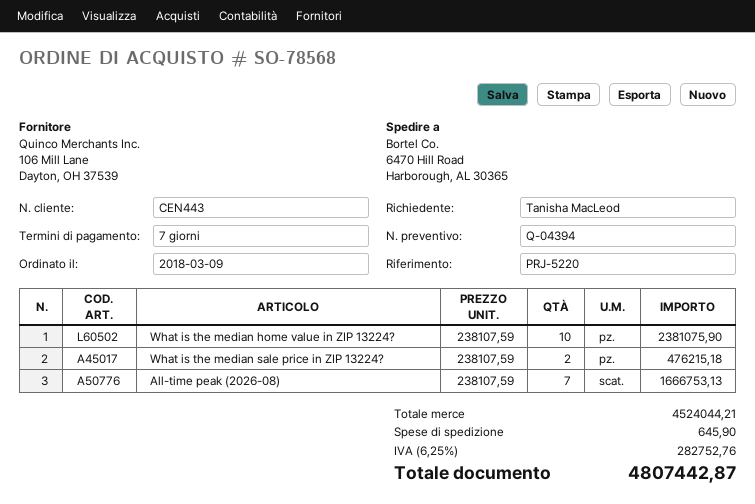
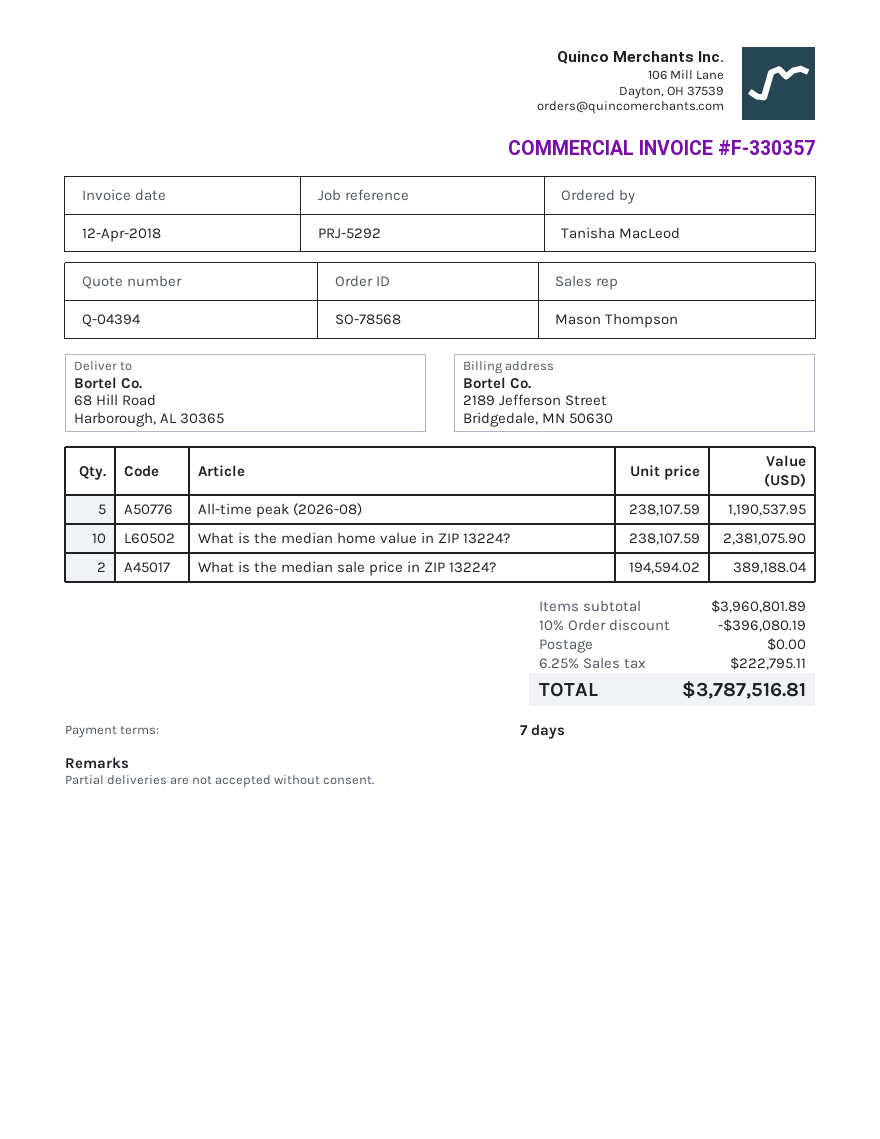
reference: PRJ-5220 -> PRJ-5292
ship to: 6470 Hill Road, Harborough, AL 30365 -> 68 Hill Road, Harborough, AL 30365
What is the median sale price in ZIP 13224?: 2 x 238107.59 = 476215.18 -> 2 x 194594.02 = 389188.04
All-time peak (2026-08): 7 x 238107.59 = 1666753.13 -> 5 x 238107.59 = 1190537.95
subtotal: 4524044.21 -> 3960801.89
discount: none -> 10% = 396080.19
shipping: 645.90 -> 0.00
tax: 6.25% = 282752.76 -> 6.25% = 222795.11
total: 4807442.87 -> 3787516.81

